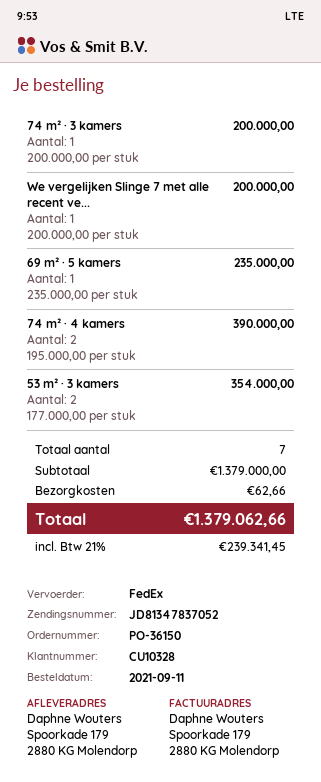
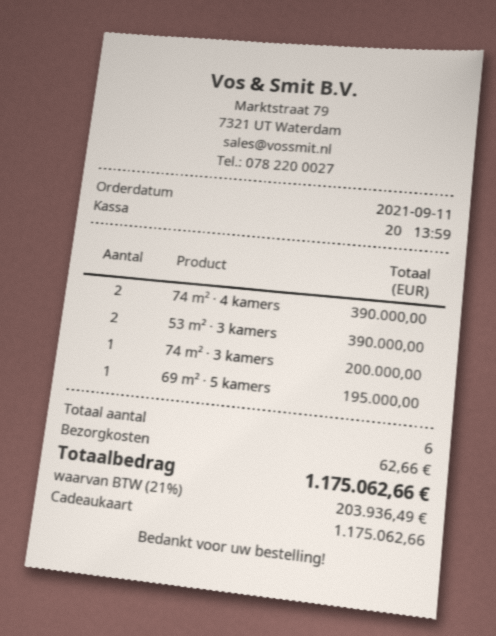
We vergelijken Slinge 7 met alle recent ve...: 1 for 200000.00 -> none
69 m² · 5 kamers: 1 for 235000.00 -> 1 for 195000.00
53 m² · 3 kamers: 2 for 354000.00 -> 2 for 390000.00
total quantity: 7 -> 6
tax: 21% = 239341.45 -> 21% = 203936.49
total: 1379062.66 -> 1175062.66

